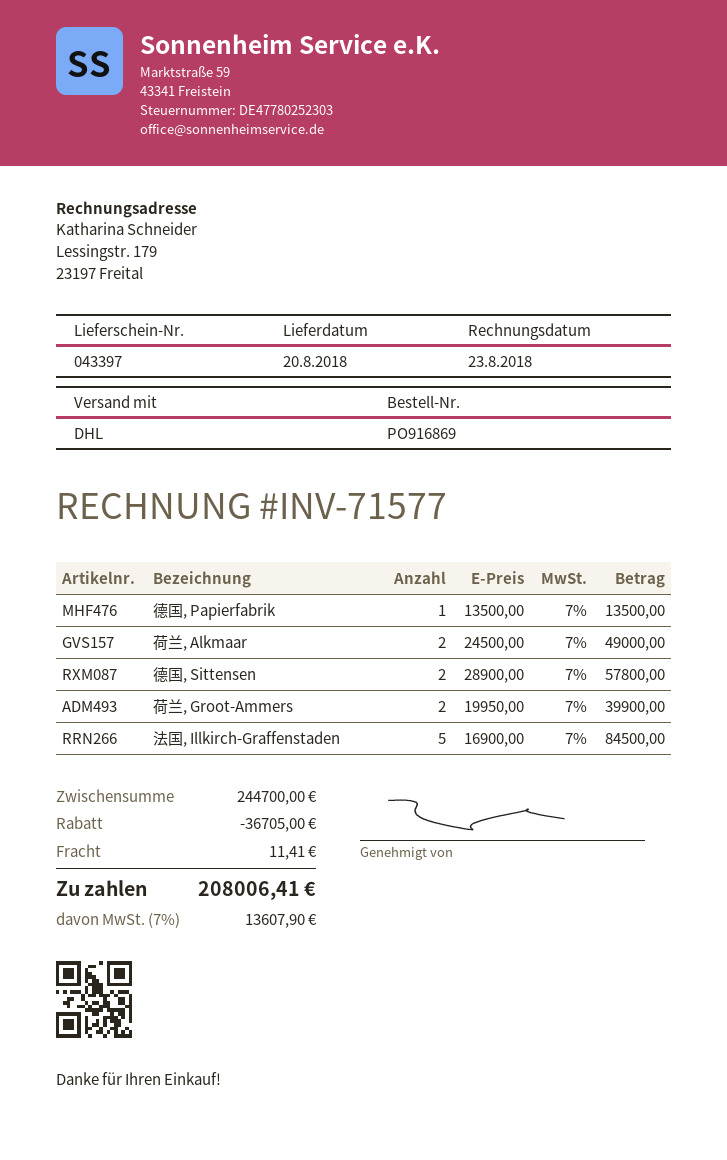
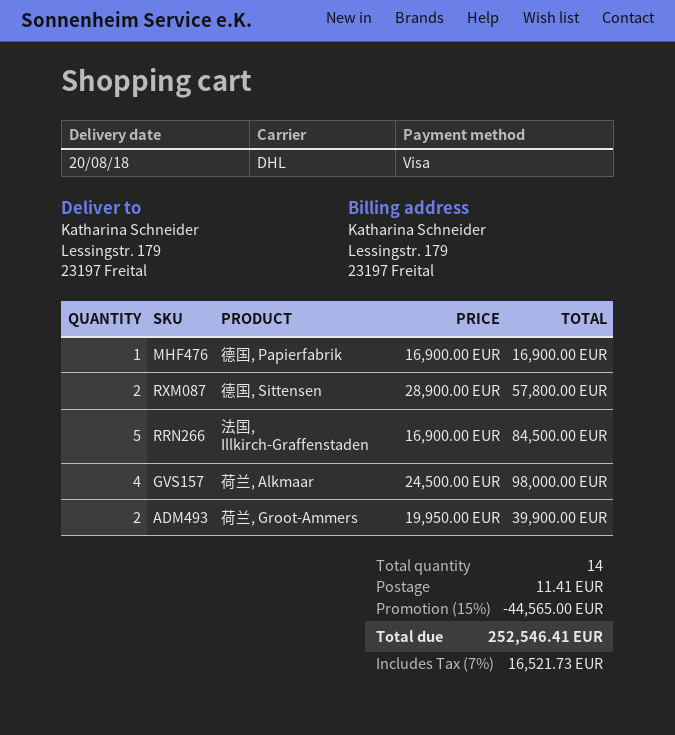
德国, Papierfabrik: 1 x 13500.00 = 13500.00 -> 1 x 16900.00 = 16900.00
荷兰, Alkmaar: 2 x 24500.00 = 49000.00 -> 4 x 24500.00 = 98000.00
discount: 36705.00 -> 44565.00
tax: 7% = 13607.90 -> 7% = 16521.73
total: 208006.41 -> 252546.41

